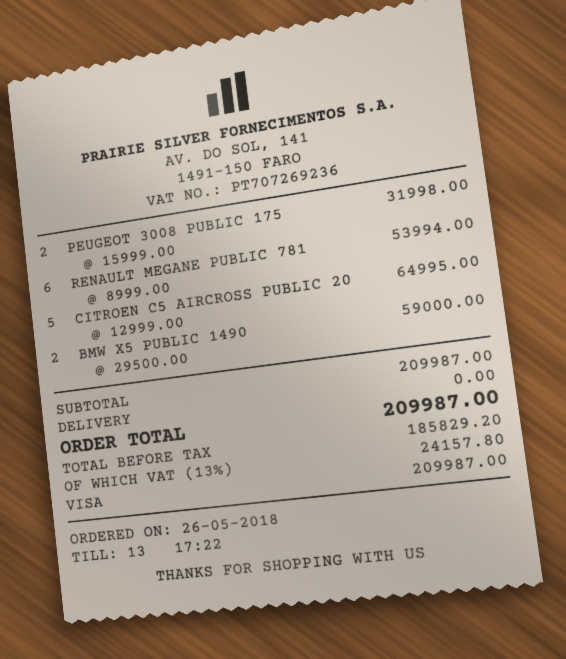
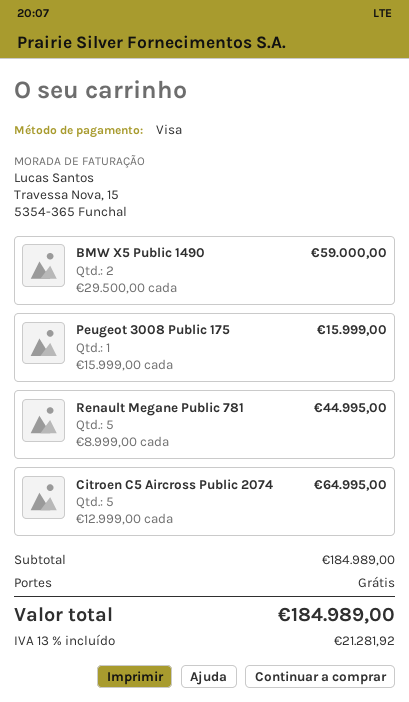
PEUGEOT 3008 PUBLIC 175: 2 x 15999.00 = 31998.00 -> 1 x 15999.00 = 15999.00
RENAULT MEGANE PUBLIC 781: 6 x 8999.00 = 53994.00 -> 5 x 8999.00 = 44995.00
subtotal: 209987.00 -> 184989.00
tax: 13% = 24157.80 -> 13% = 21281.92
total: 209987.00 -> 184989.00

